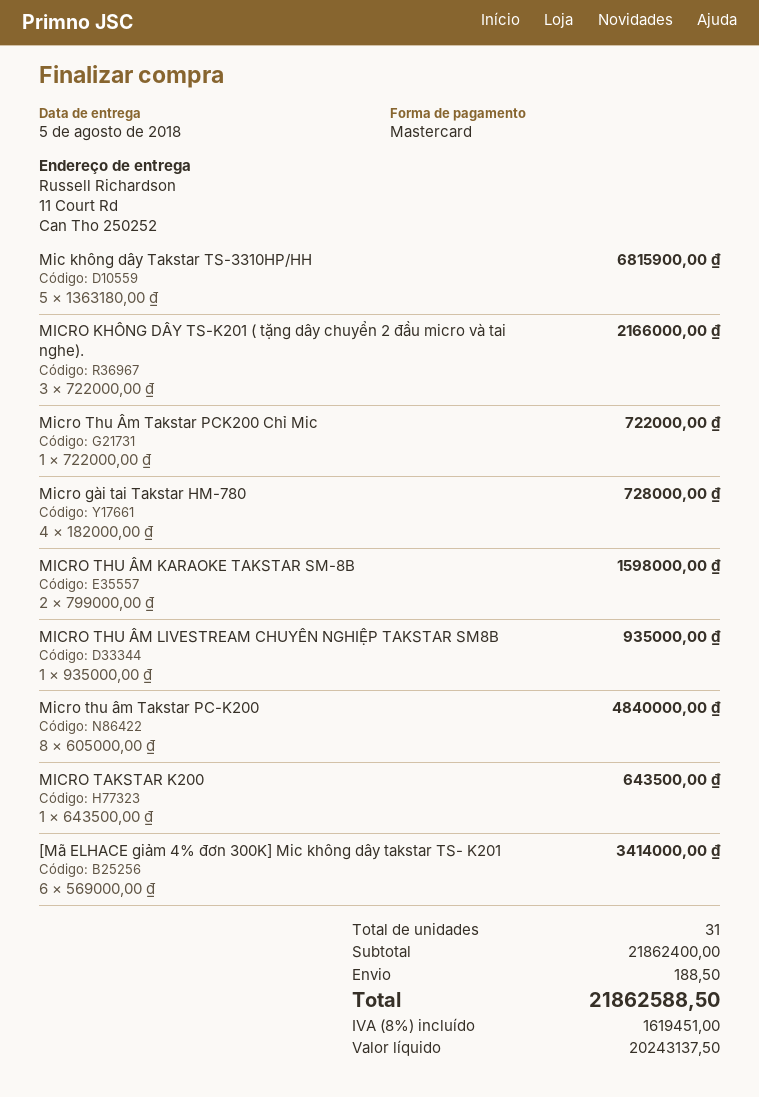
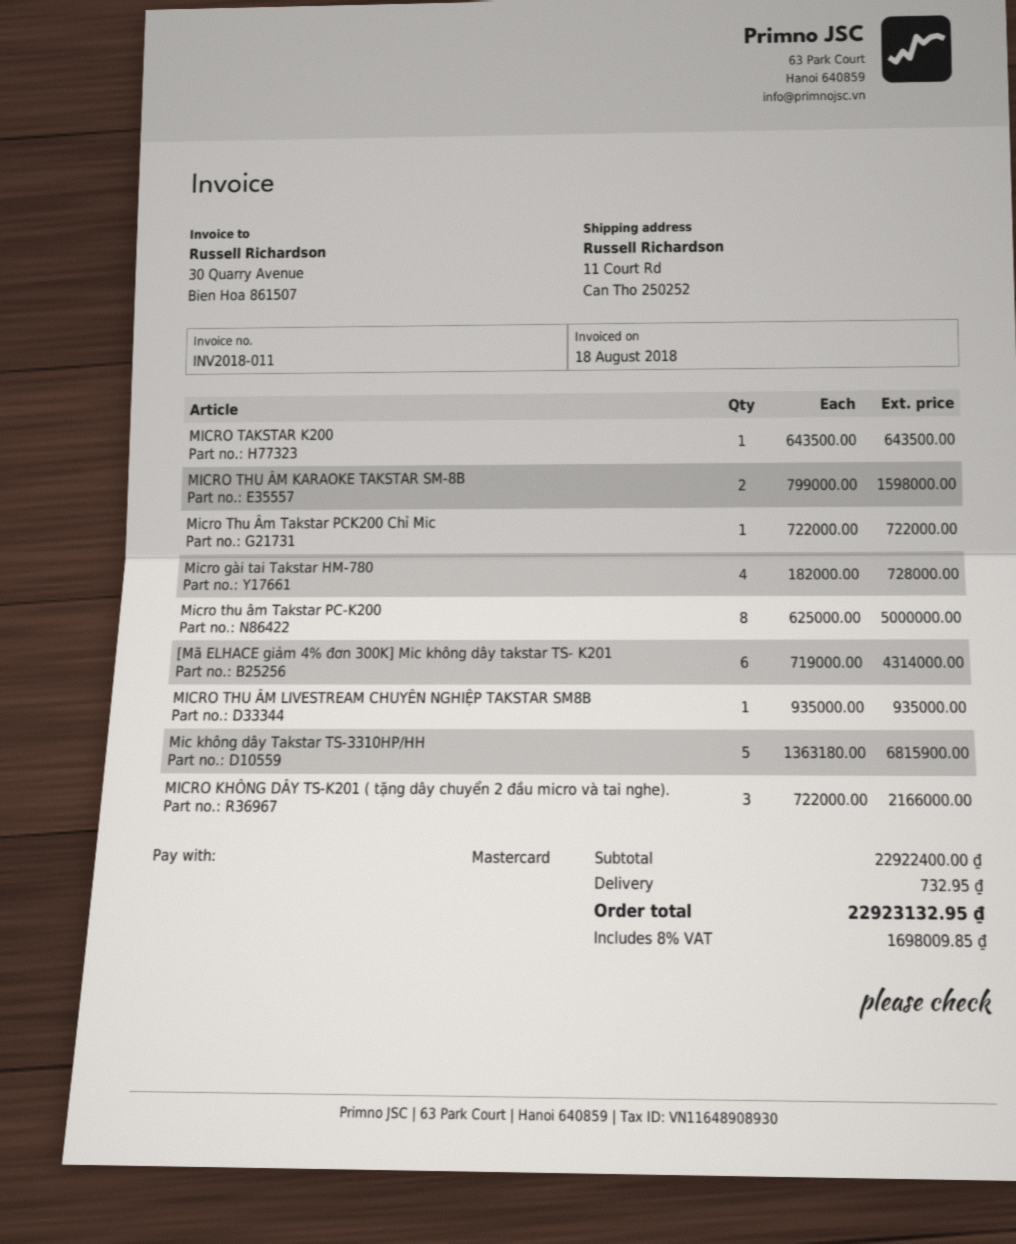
Micro thu âm Takstar PC-K200: 8 x 605000.00 = 4840000.00 -> 8 x 625000.00 = 5000000.00
[Mã ELHACE giảm 4% đơn 300K] Mic không dây takstar TS- K201: 6 x 569000.00 = 3414000.00 -> 6 x 719000.00 = 4314000.00
subtotal: 21862400.00 -> 22922400.00
shipping: 188.50 -> 732.95
tax: 8% = 1619451.00 -> 8% = 1698009.85
total: 21862588.50 -> 22923132.95

